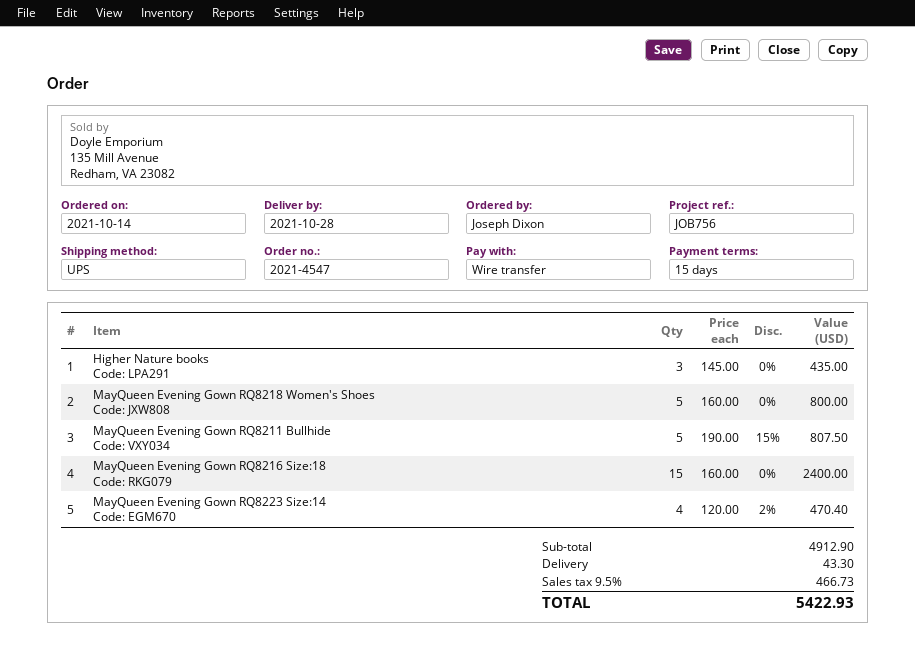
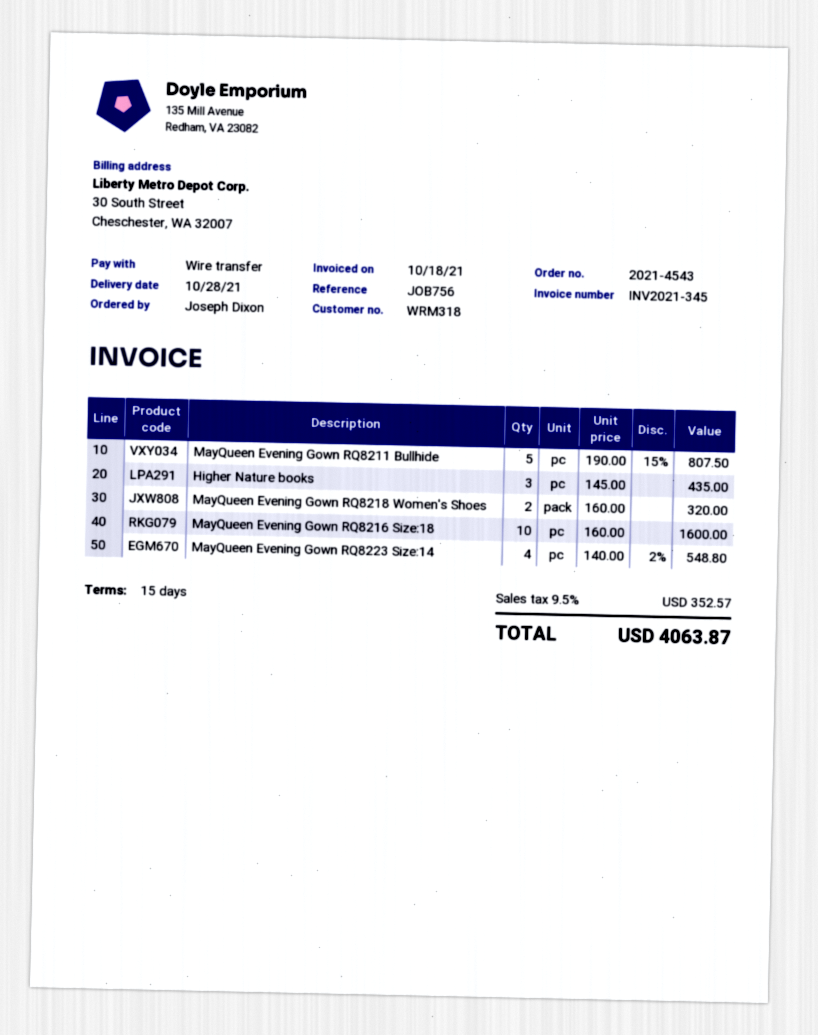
order number: 2021-4547 -> 2021-4543
MayQueen Evening Gown RQ8218 Women's Shoes: 5 x 160.00 = 800.00 -> 2 x 160.00 = 320.00
MayQueen Evening Gown RQ8216 Size:18: 15 x 160.00 = 2400.00 -> 10 x 160.00 = 1600.00
MayQueen Evening Gown RQ8223 Size:14: 4 x 120.00 - 2% = 470.40 -> 4 x 140.00 - 2% = 548.80
shipping: 43.30 -> none
tax: 9.5% = 466.73 -> 9.5% = 352.57
total: 5422.93 -> 4063.87

